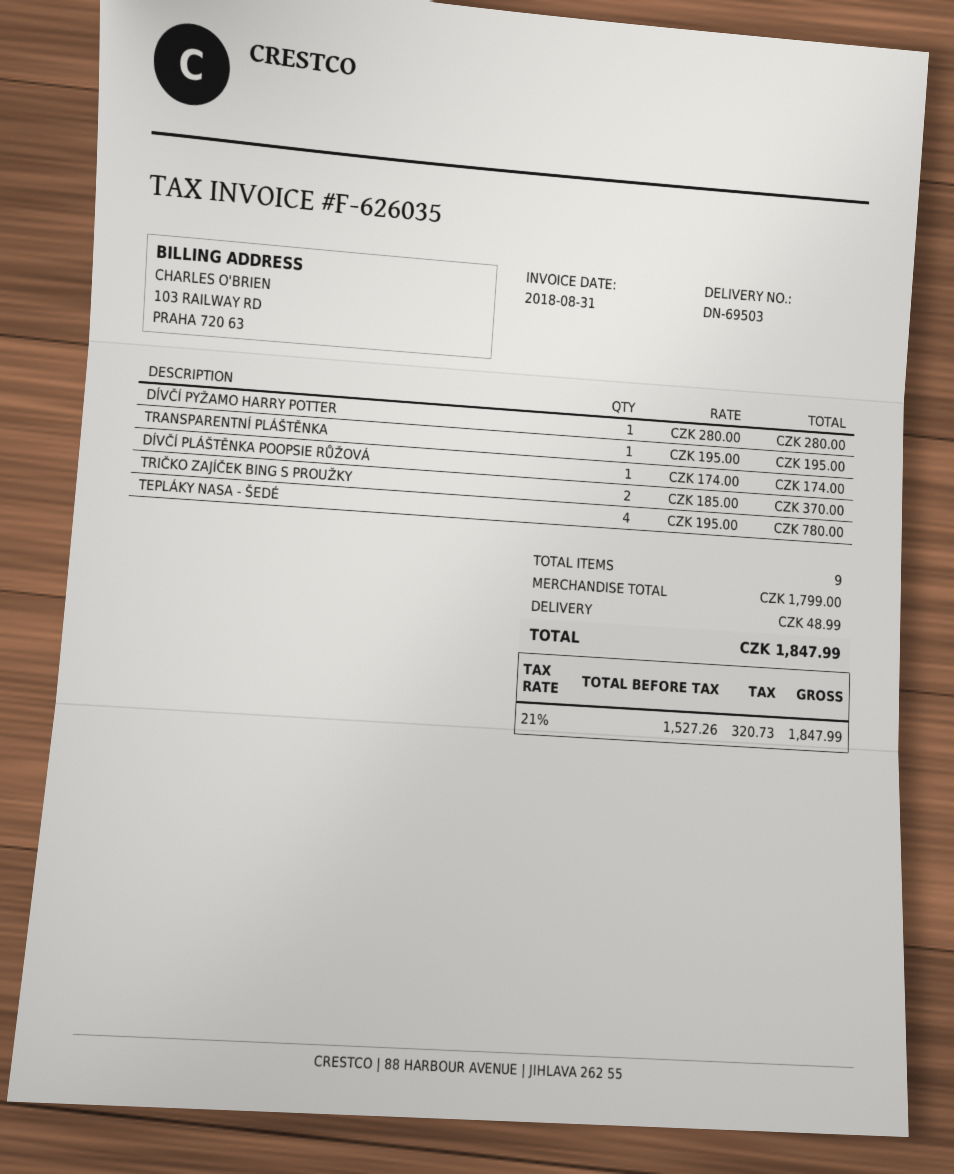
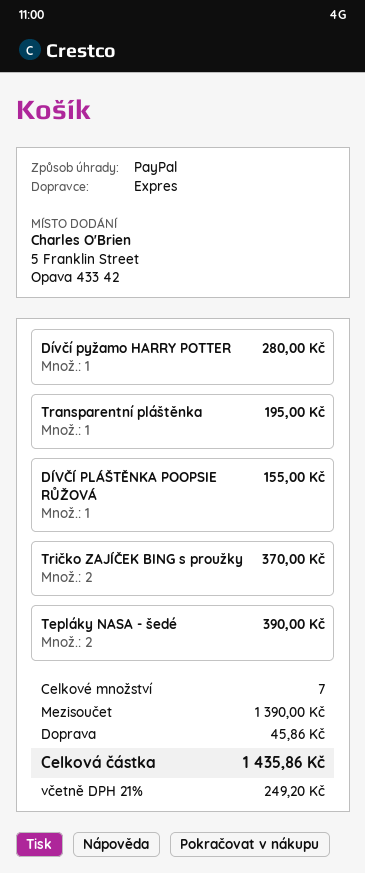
DÍVČÍ PLÁŠTĚNKA POOPSIE RŮŽOVÁ: 1 for 174.00 -> 1 for 155.00
TEPLÁKY NASA - ŠEDÉ: 4 for 780.00 -> 2 for 390.00
total quantity: 9 -> 7
subtotal: 1799.00 -> 1390.00
shipping: 48.99 -> 45.86
tax: 21% = 320.73 -> 21% = 249.20
total: 1847.99 -> 1435.86

